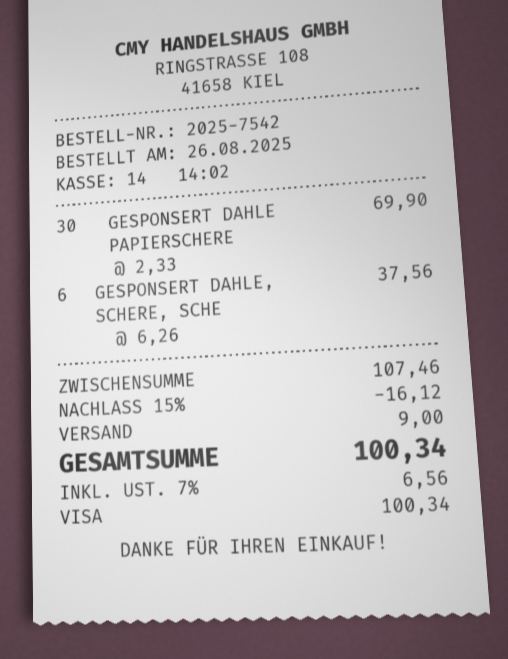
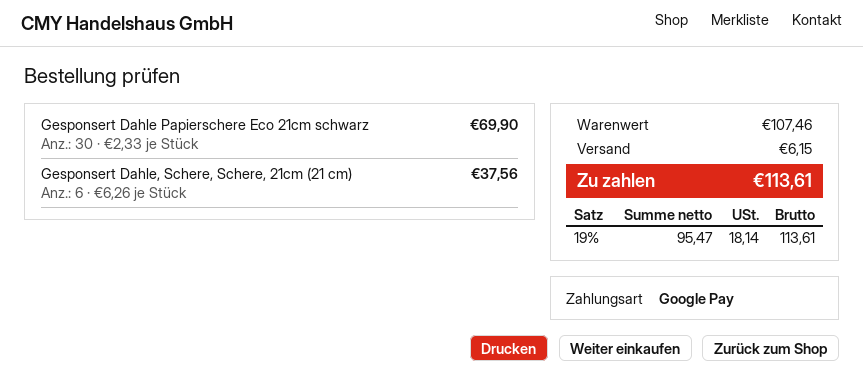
payment method: Visa -> Google Pay
discount: 15% = 16.12 -> none
shipping: 9.00 -> 6.15
tax: 7% = 6.56 -> 19% = 18.14
total: 100.34 -> 113.61

